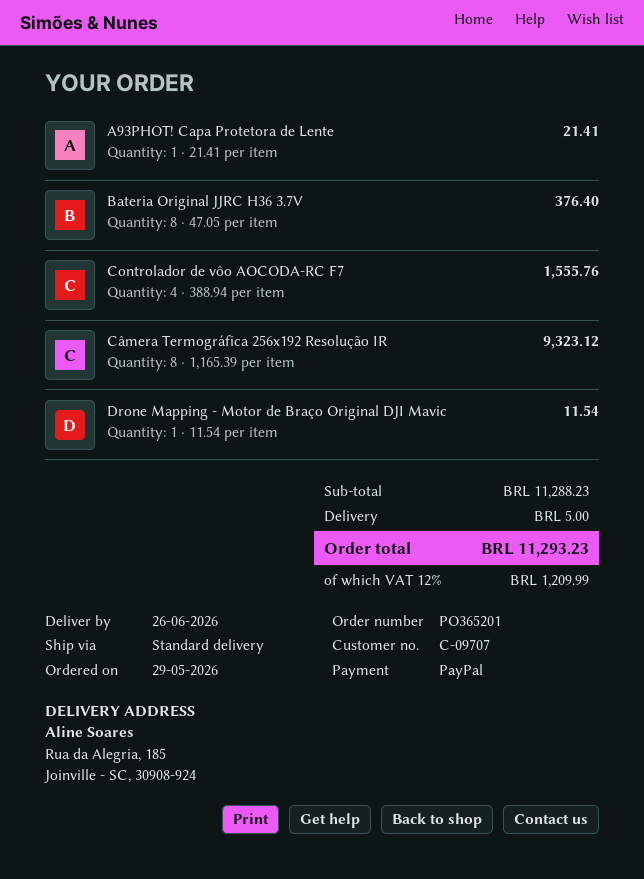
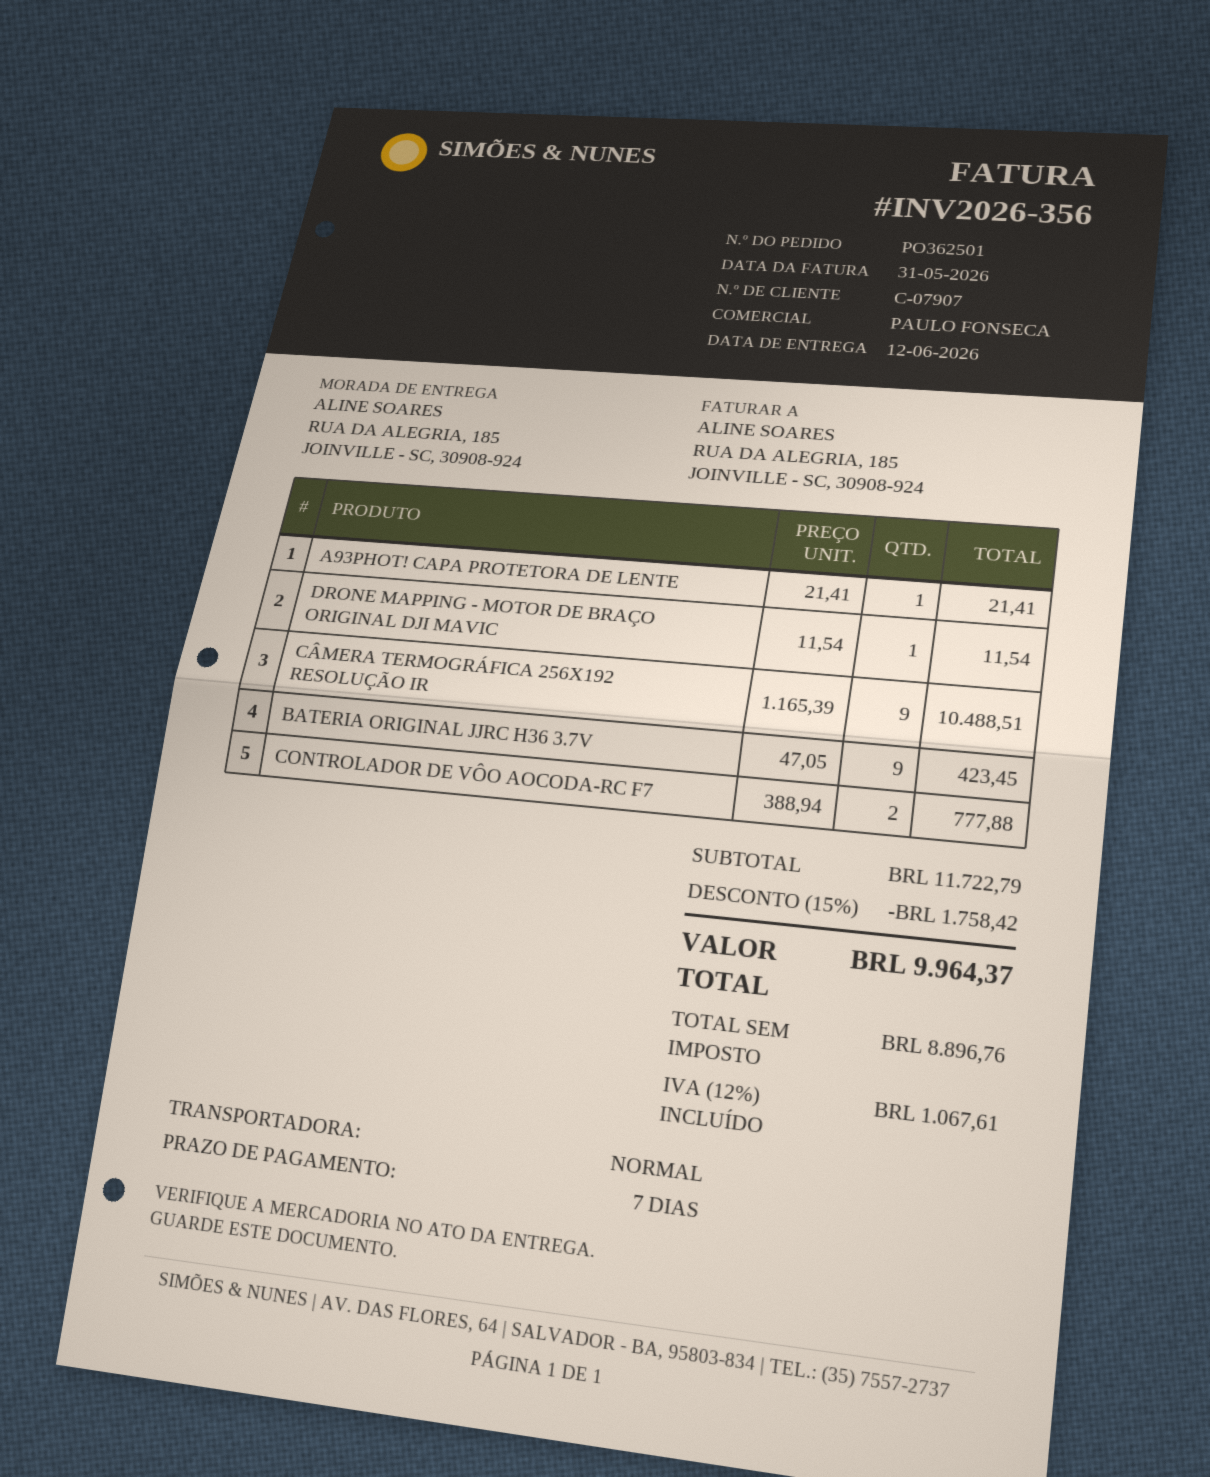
order number: PO365201 -> PO362501
delivery date: 2026-06-26 -> 2026-06-12
customer number: C-09707 -> C-07907
Bateria Original JJRC H36 3.7V: 8 x 47.05 = 376.40 -> 9 x 47.05 = 423.45
Controlador de vôo AOCODA-RC F7: 4 x 388.94 = 1555.76 -> 2 x 388.94 = 777.88
Câmera Termográfica 256x192 Resolução IR: 8 x 1165.39 = 9323.12 -> 9 x 1165.39 = 10488.51
subtotal: 11288.23 -> 11722.79
discount: none -> 15% = 1758.42
shipping: 5.00 -> none
tax: 12% = 1209.99 -> 12% = 1067.61
total: 11293.23 -> 9964.37

